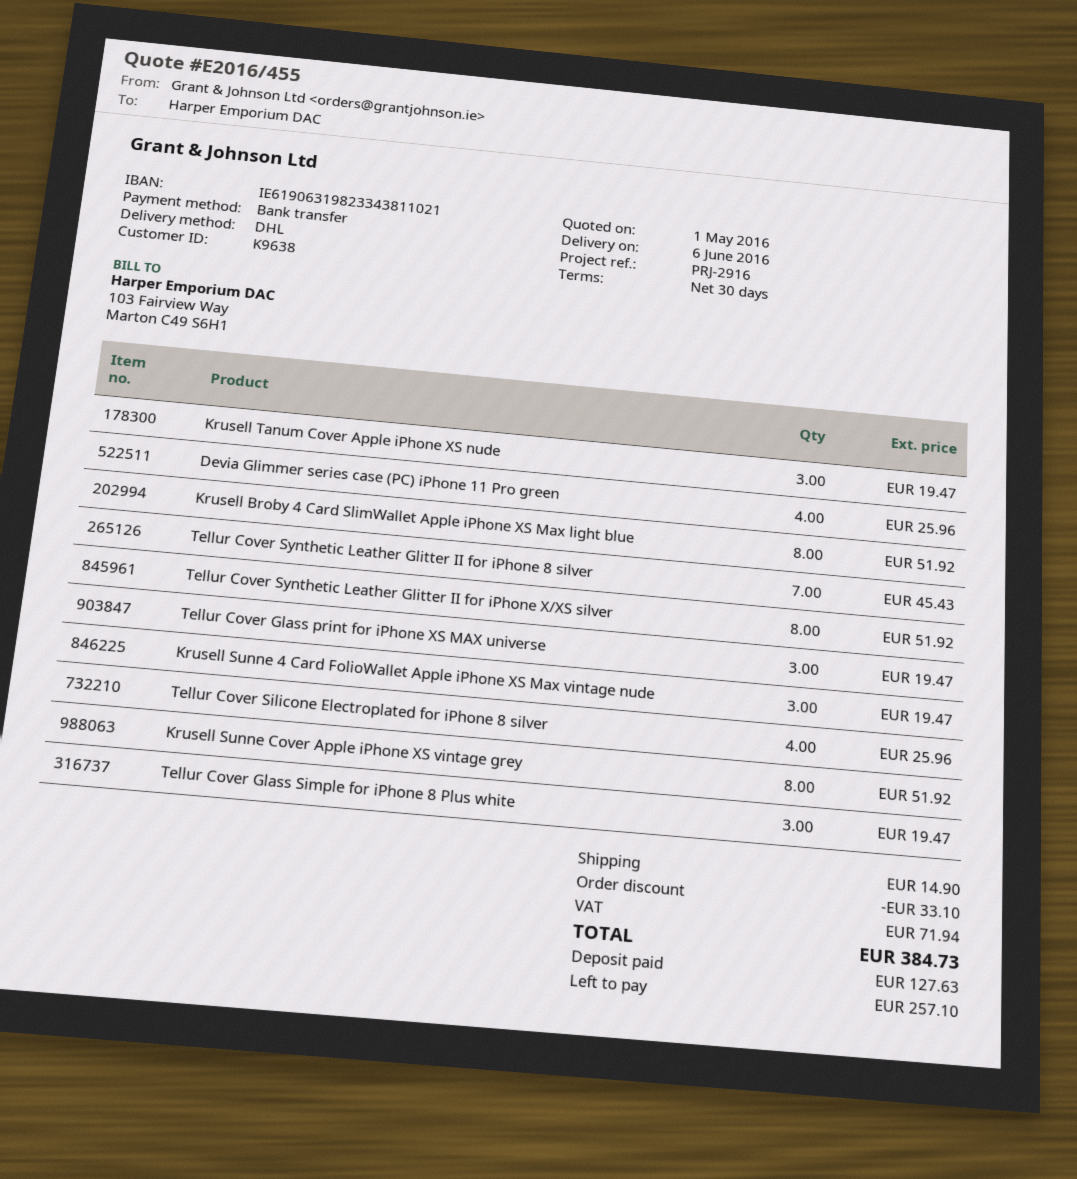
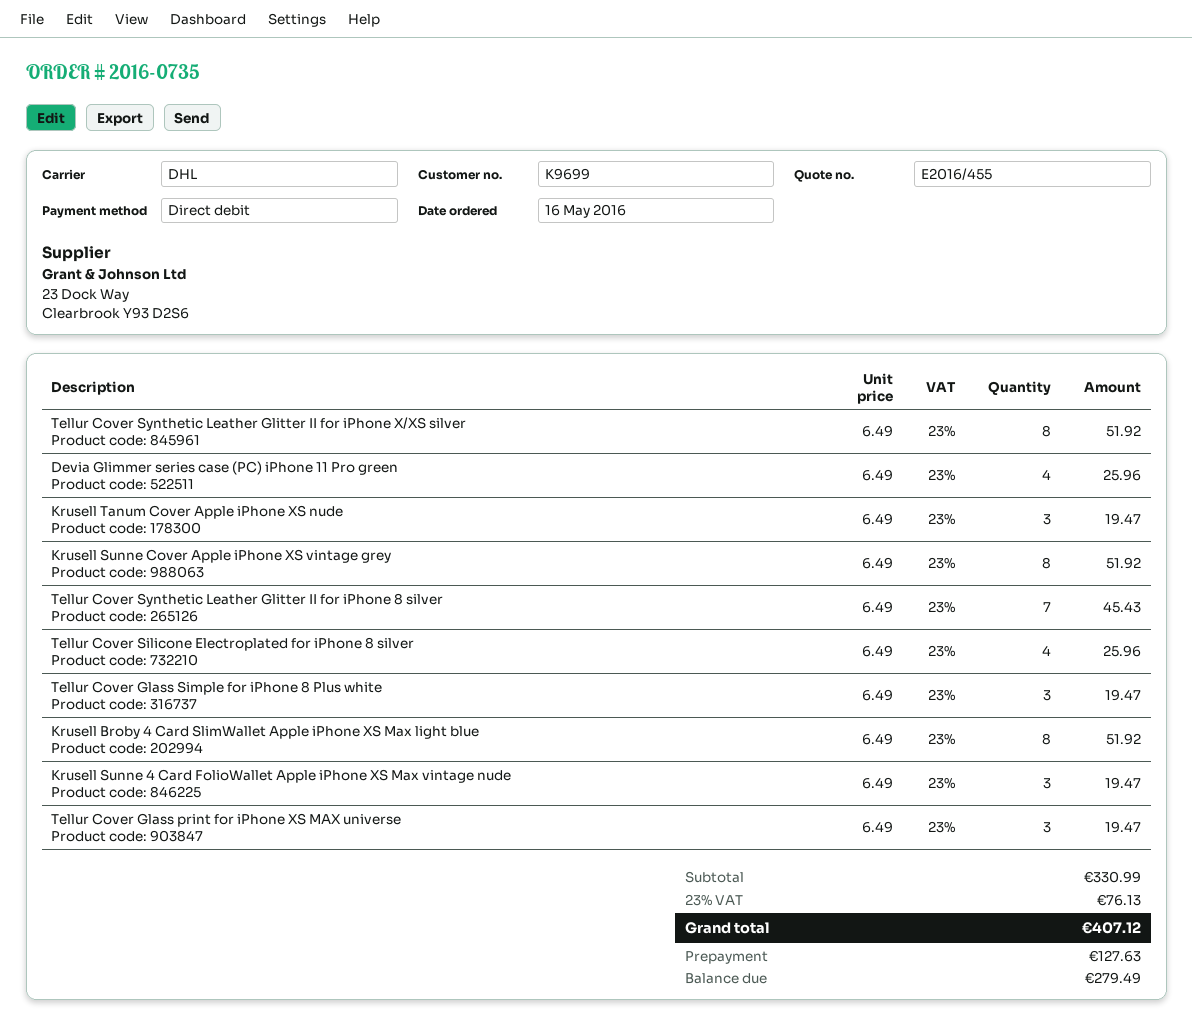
customer number: K9638 -> K9699
payment method: bank transfer -> direct debit
discount: 33.10 -> none
shipping: 14.90 -> none
tax: 71.94 -> 76.13
total: 384.73 -> 407.12
balance: 257.10 -> 279.49

